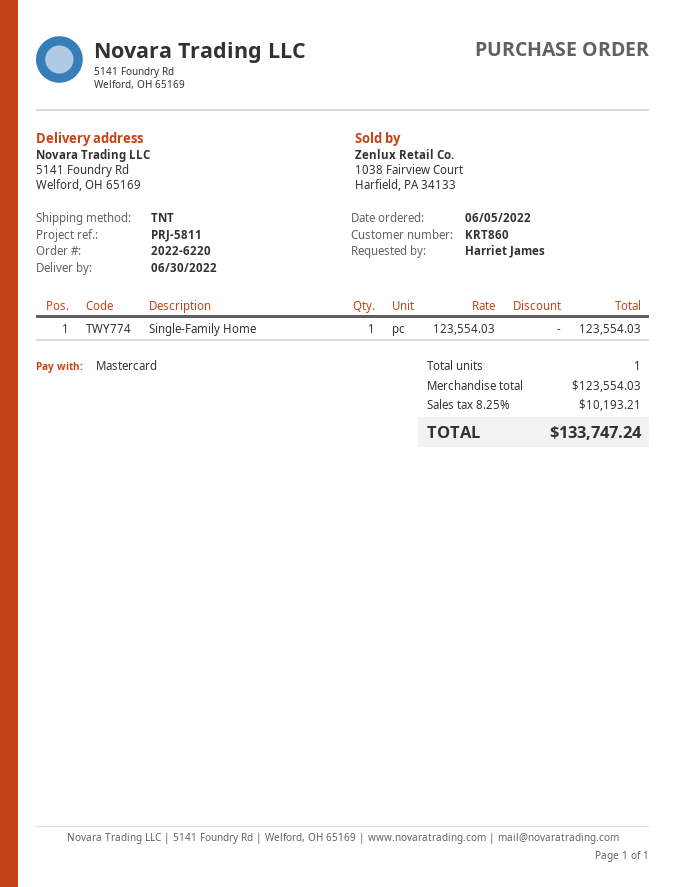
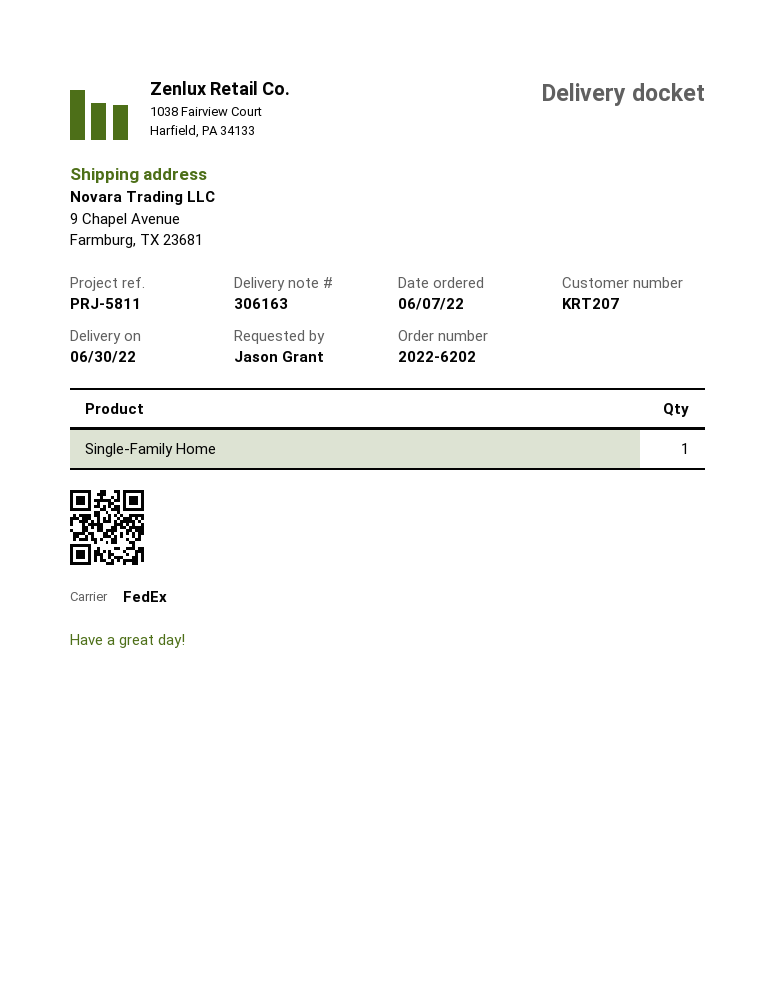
order number: 2022-6220 -> 2022-6202
order date: 2022-06-05 -> 2022-06-07
customer number: KRT860 -> KRT207
ordered by: Harriet James -> Jason Grant
shipping method: TNT -> FedEx
ship to: 5141 Foundry Rd, Welford, OH 65169 -> 9 Chapel Avenue, Farmburg, TX 23681

